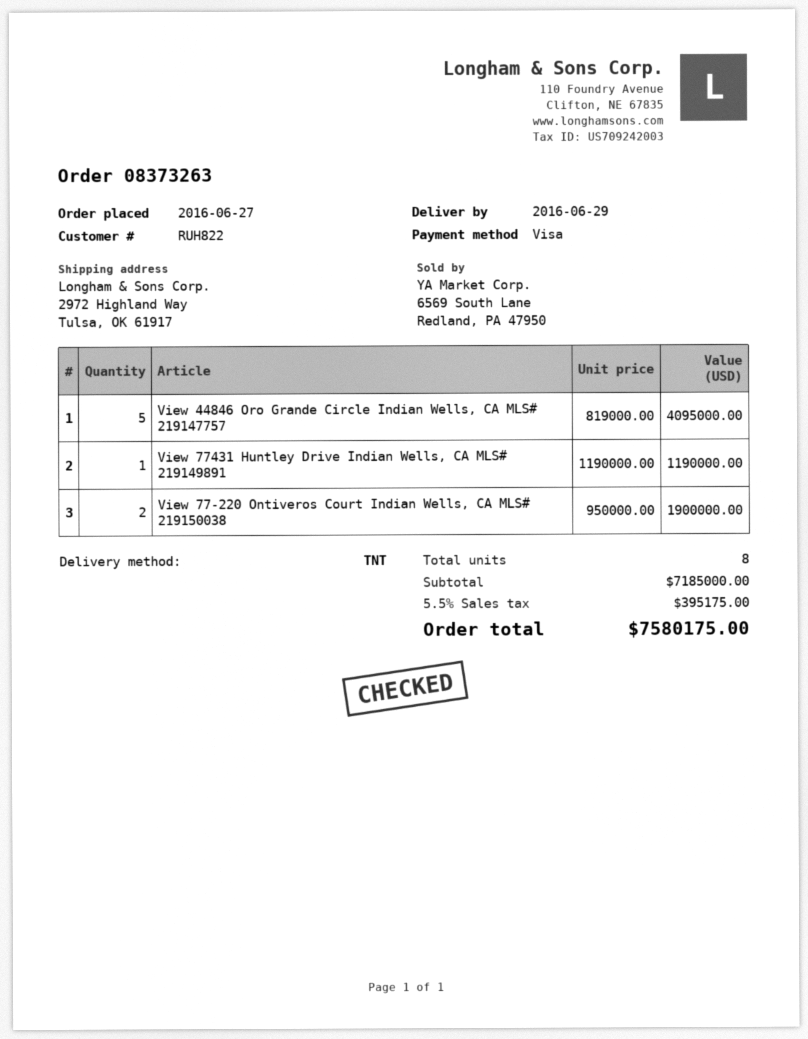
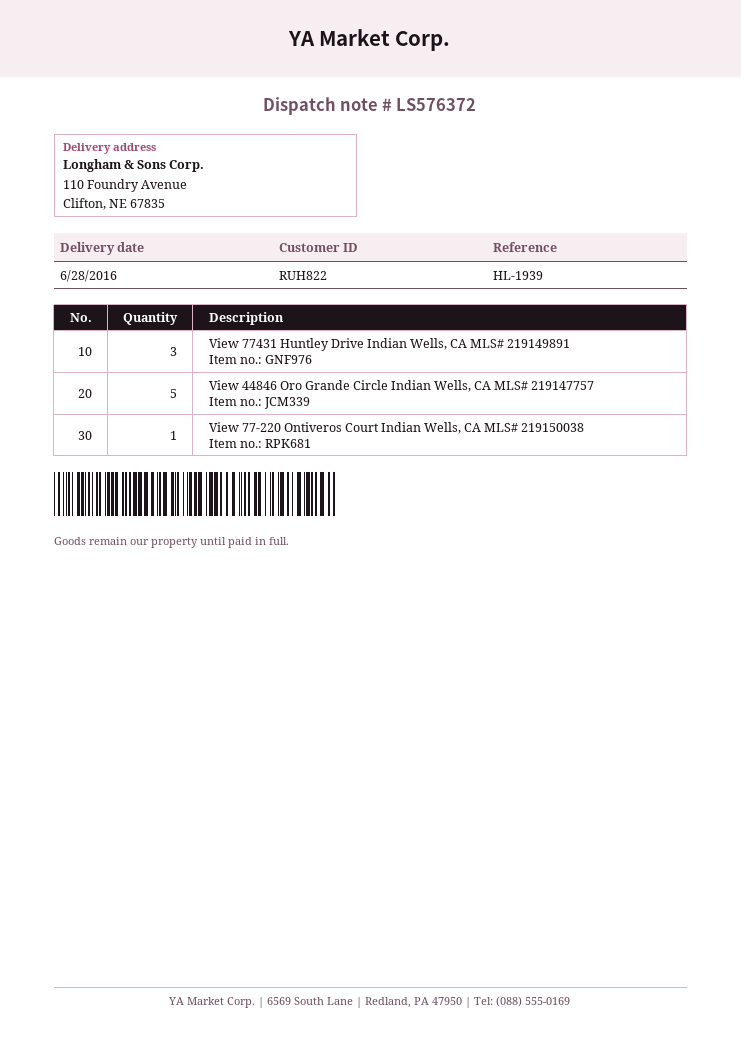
delivery date: 2016-06-29 -> 2016-06-28
ship to: 2972 Highland Way, Tulsa, OK 61917 -> 110 Foundry Avenue, Clifton, NE 67835
View 77431 Huntley Drive Indian Wells, CA MLS# 219149891: 1 -> 3
View 77-220 Ontiveros Court Indian Wells, CA MLS# 219150038: 2 -> 1

